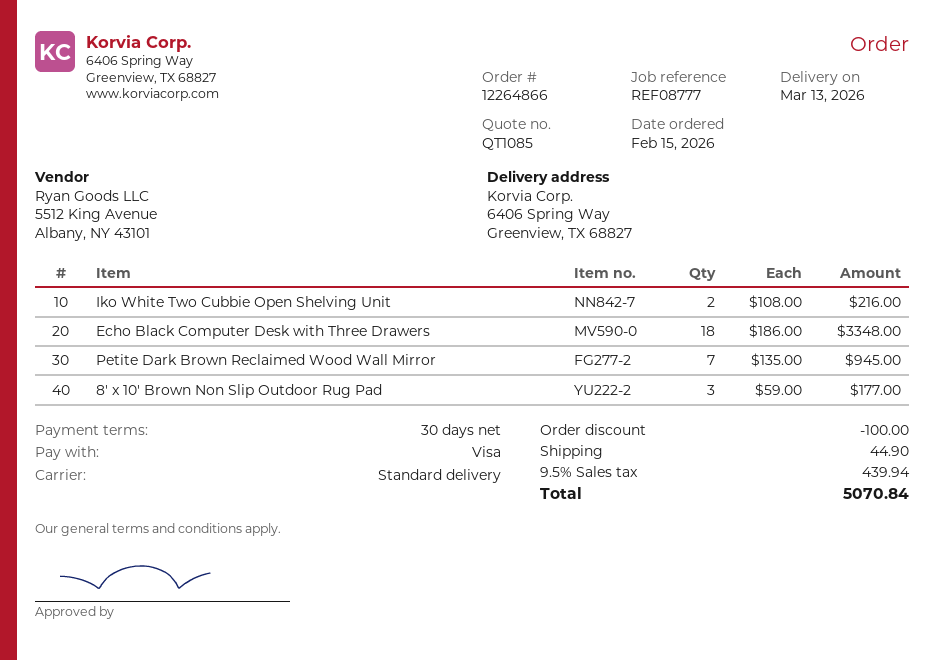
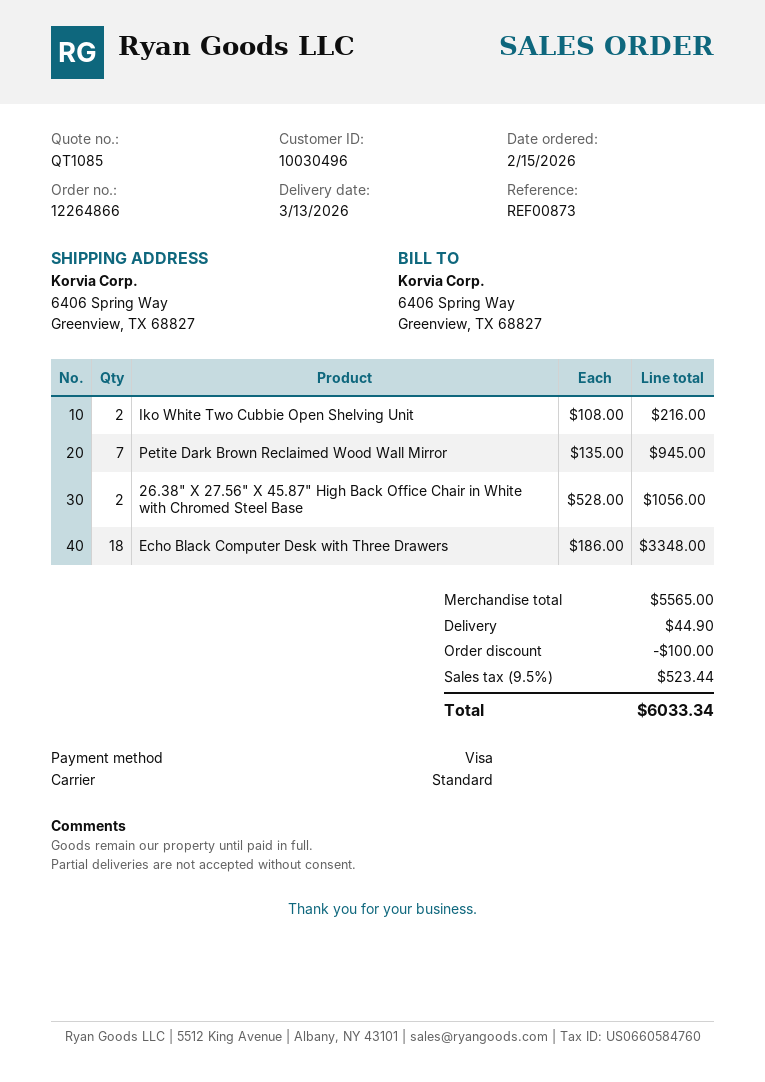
reference: REF08777 -> REF00873
8' x 10' Brown Non Slip Outdoor Rug Pad: 3 x 59.00 = 177.00 -> none
26.38" X 27.56" X 45.87" High Back Office Chair in White with Chromed Steel Base: none -> 2 x 528.00 = 1056.00
tax: 9.5% = 439.94 -> 9.5% = 523.44
total: 5070.84 -> 6033.34

